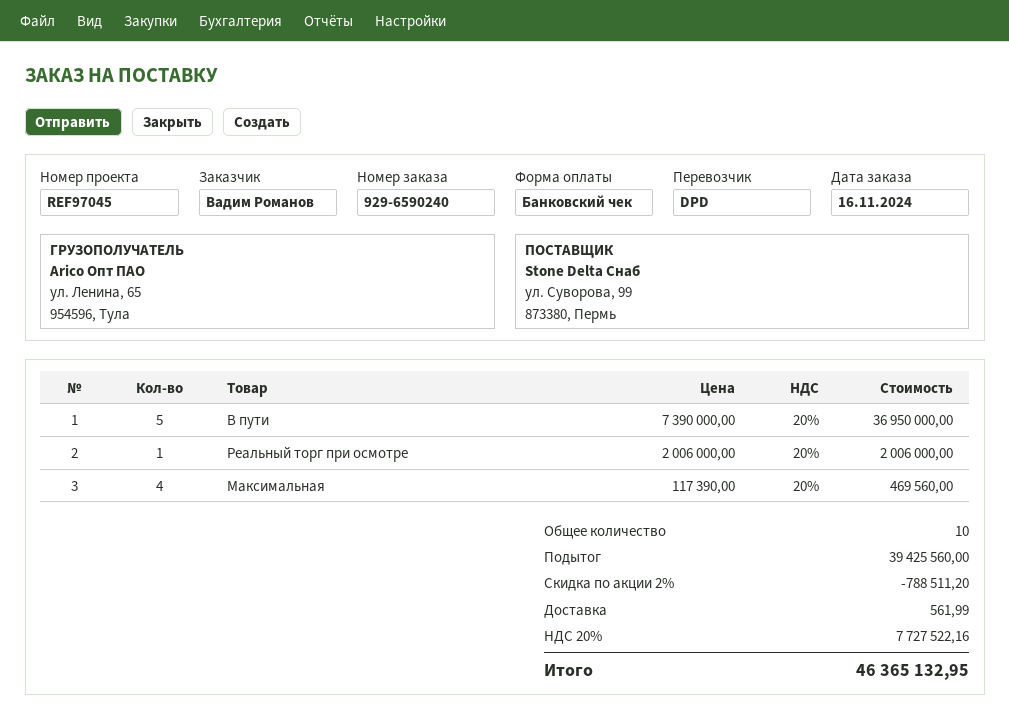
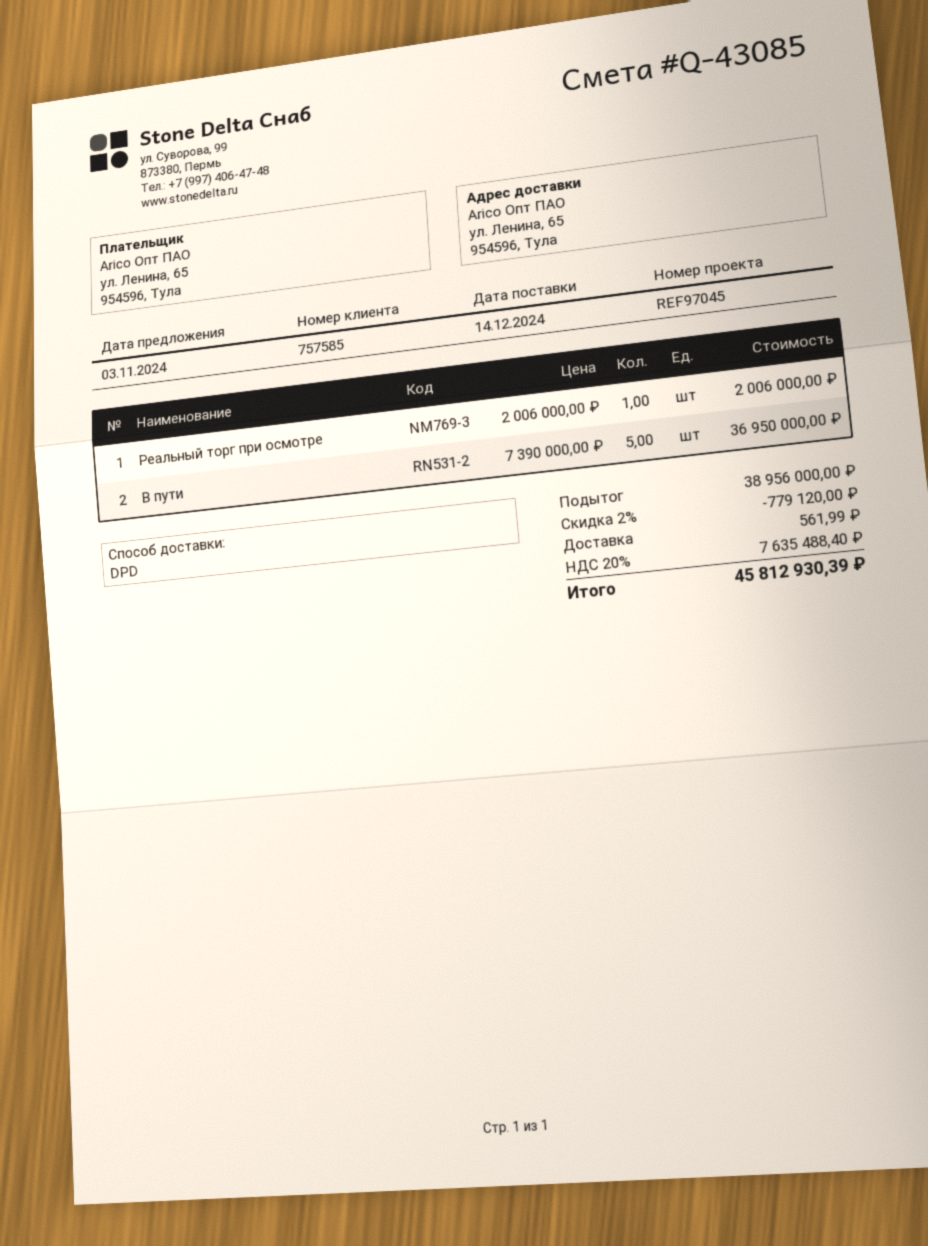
Максимальная: 4 x 117390.00 = 469560.00 -> none
subtotal: 39425560.00 -> 38956000.00
discount: 2% = 788511.20 -> 2% = 779120.00
tax: 20% = 7727522.16 -> 20% = 7635488.40
total: 46365132.95 -> 45812930.39

